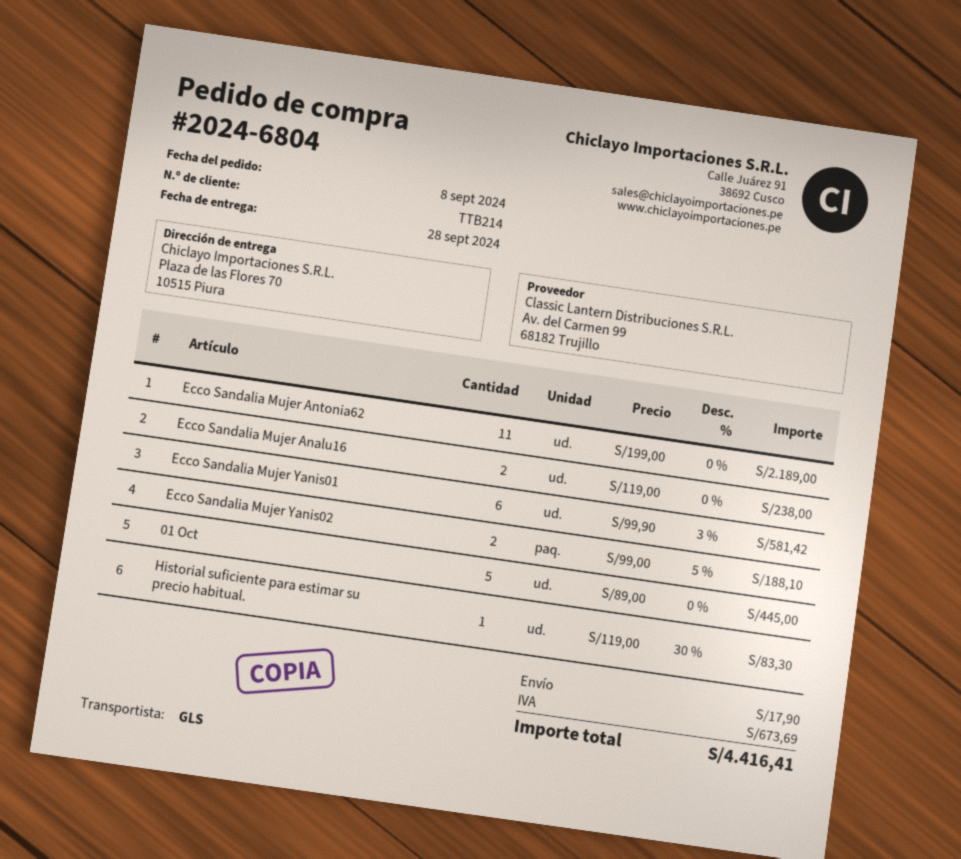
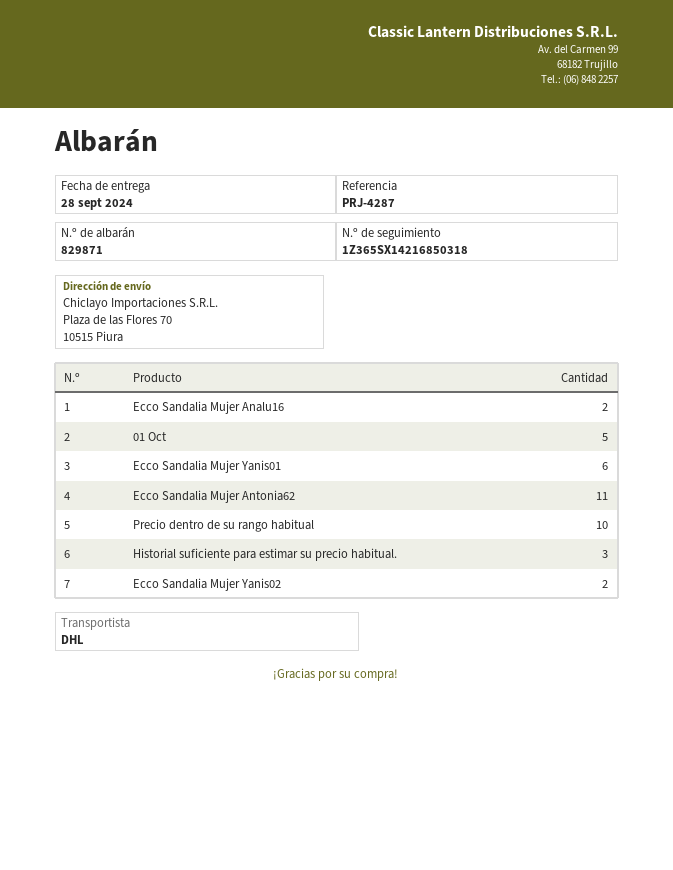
shipping method: GLS -> DHL
Historial suficiente para estimar su precio habitual.: 1 -> 3
Precio dentro de su rango habitual: none -> 10

